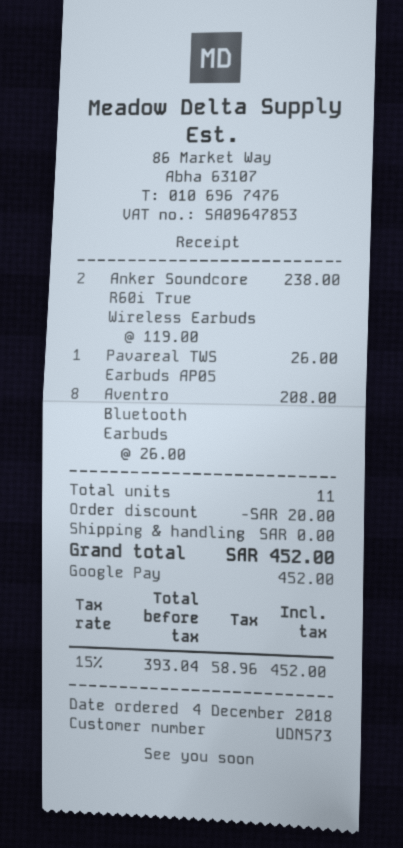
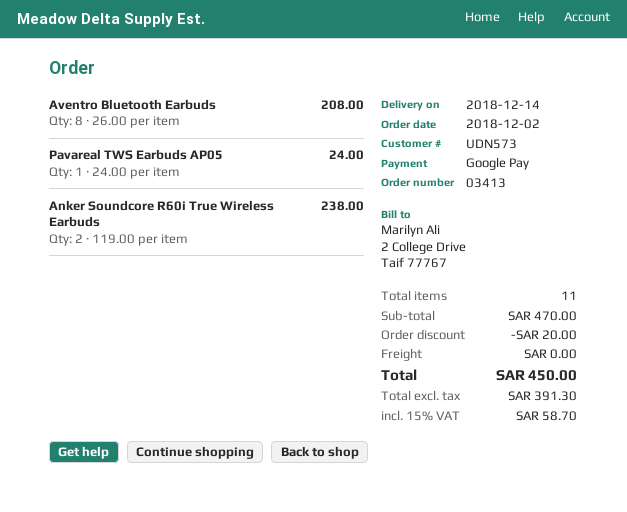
order date: 2018-12-04 -> 2018-12-02
Pavareal TWS Earbuds AP05: 1 x 26.00 = 26.00 -> 1 x 24.00 = 24.00
net: 393.04 -> 391.30
tax: 15% = 58.96 -> 15% = 58.70
total: 452.00 -> 450.00

